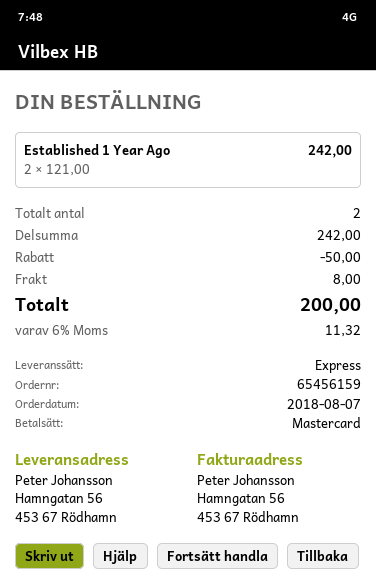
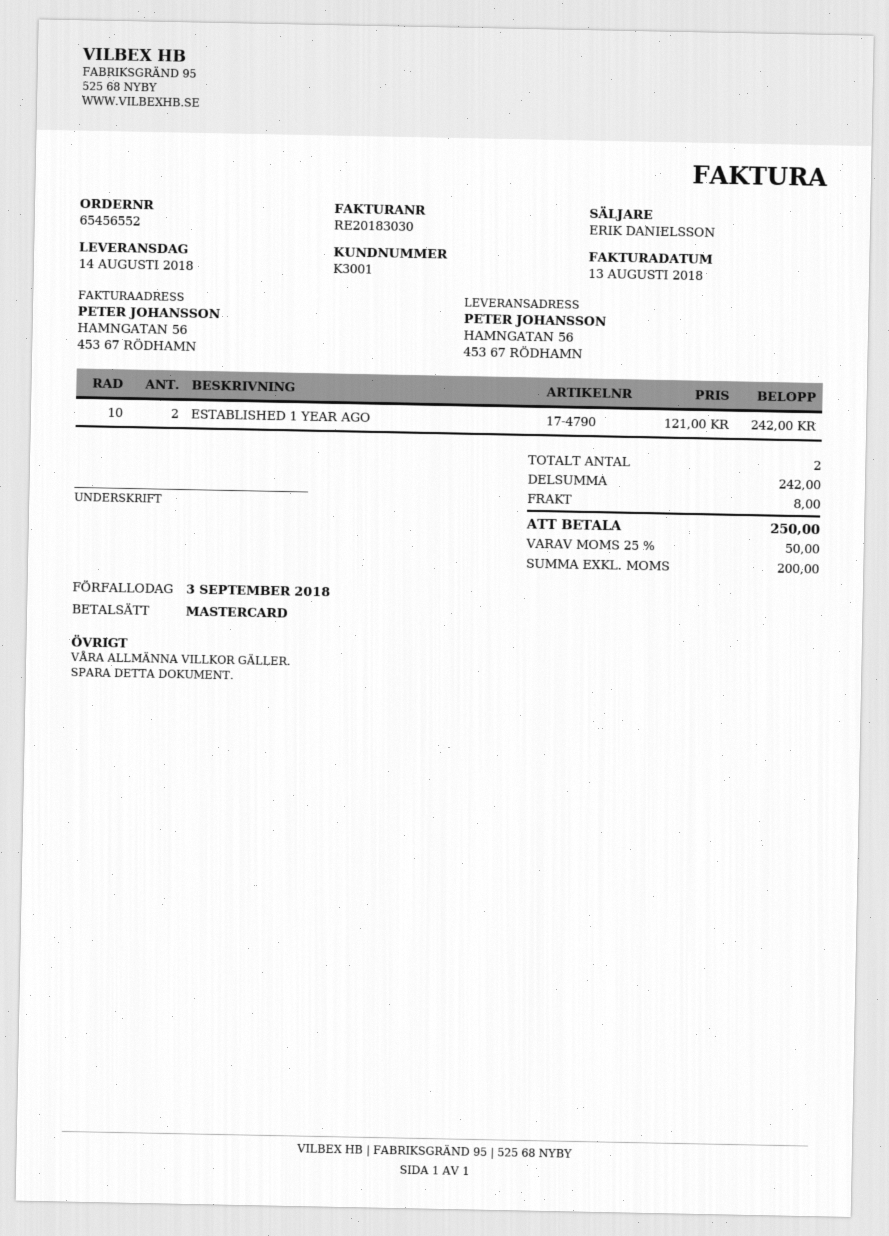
order number: 65456159 -> 65456552
discount: 50.00 -> none
tax: 6% = 11.32 -> 25% = 50.00
total: 200.00 -> 250.00

